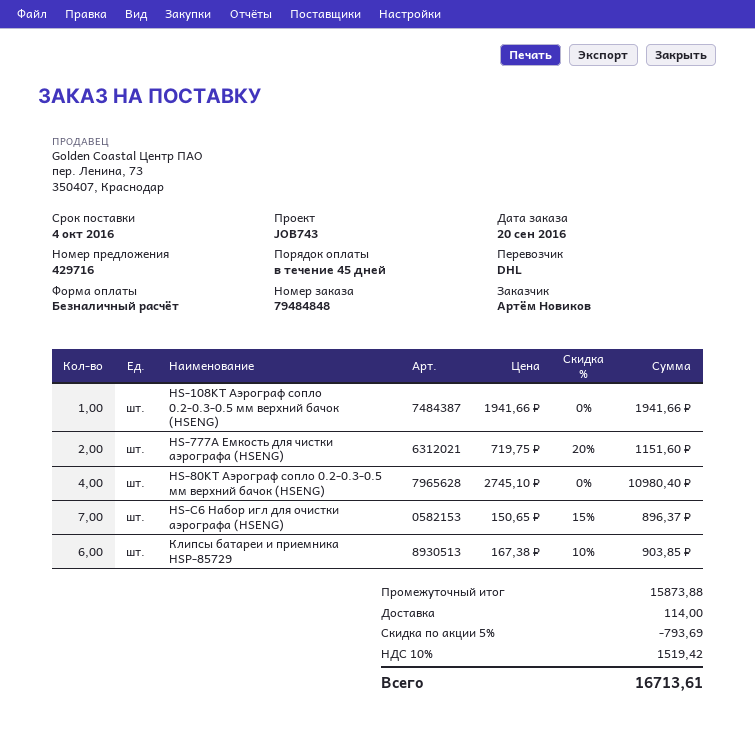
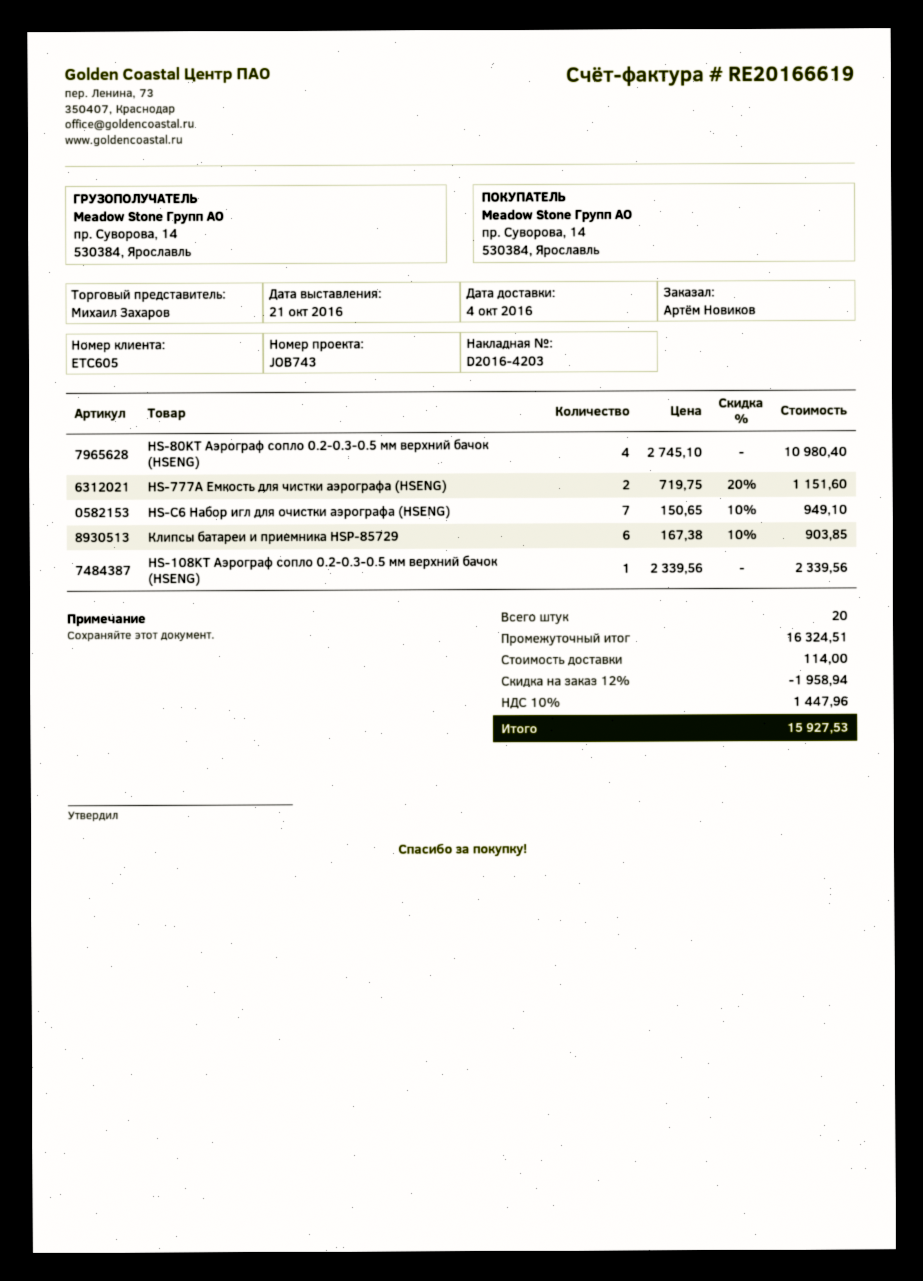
HS-108KT Аэрограф сопло 0.2-0.3-0.5 мм верхний бачок (HSENG): 1 x 1941.66 = 1941.66 -> 1 x 2339.56 = 2339.56
HS-C6 Набор игл для очистки аэрографа (HSENG): 7 x 150.65 - 15% = 896.37 -> 7 x 150.65 - 10% = 949.10
subtotal: 15873.88 -> 16324.51
discount: 5% = 793.69 -> 12% = 1958.94
tax: 10% = 1519.42 -> 10% = 1447.96
total: 16713.61 -> 15927.53

